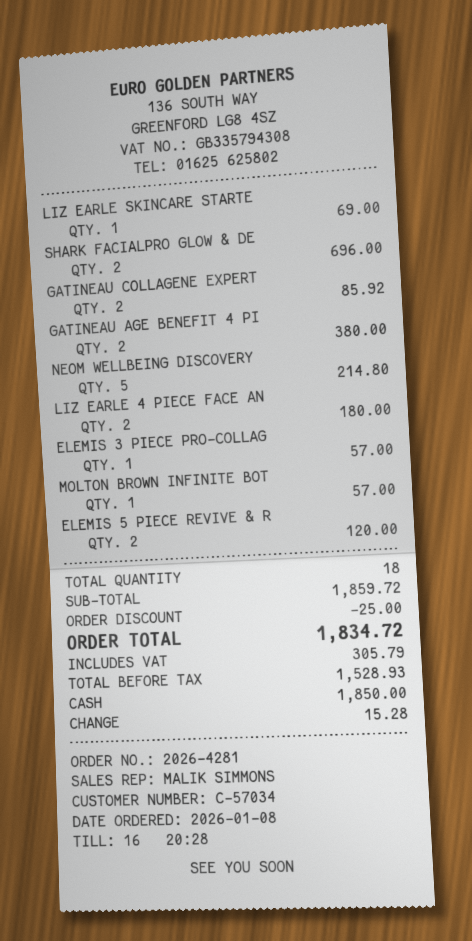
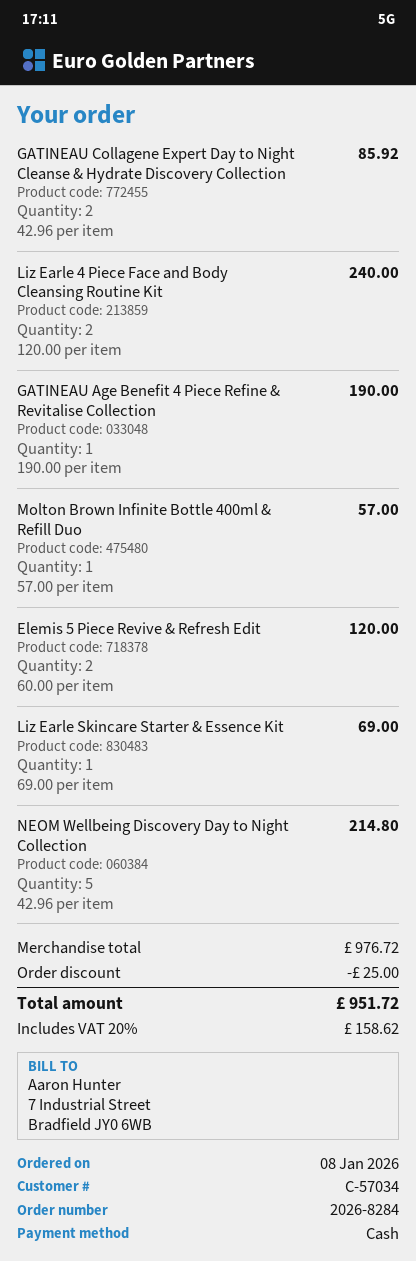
order number: 2026-4281 -> 2026-8284
SHARK FACIALPRO GLOW & DE: 2 for 696.00 -> none
GATINEAU AGE BENEFIT 4 PI: 2 for 380.00 -> 1 for 190.00
LIZ EARLE 4 PIECE FACE AN: 2 for 180.00 -> 2 for 240.00
ELEMIS 3 PIECE PRO-COLLAG: 1 for 57.00 -> none
subtotal: 1859.72 -> 976.72
tax: 305.79 -> 158.62
total: 1834.72 -> 951.72

